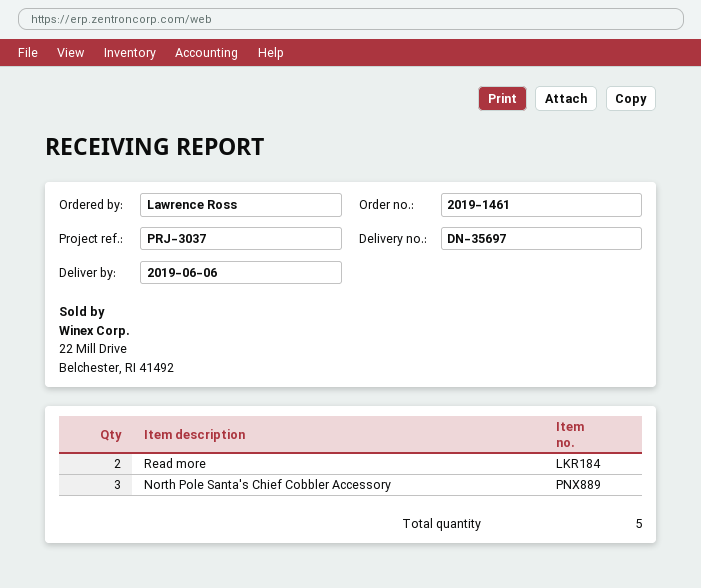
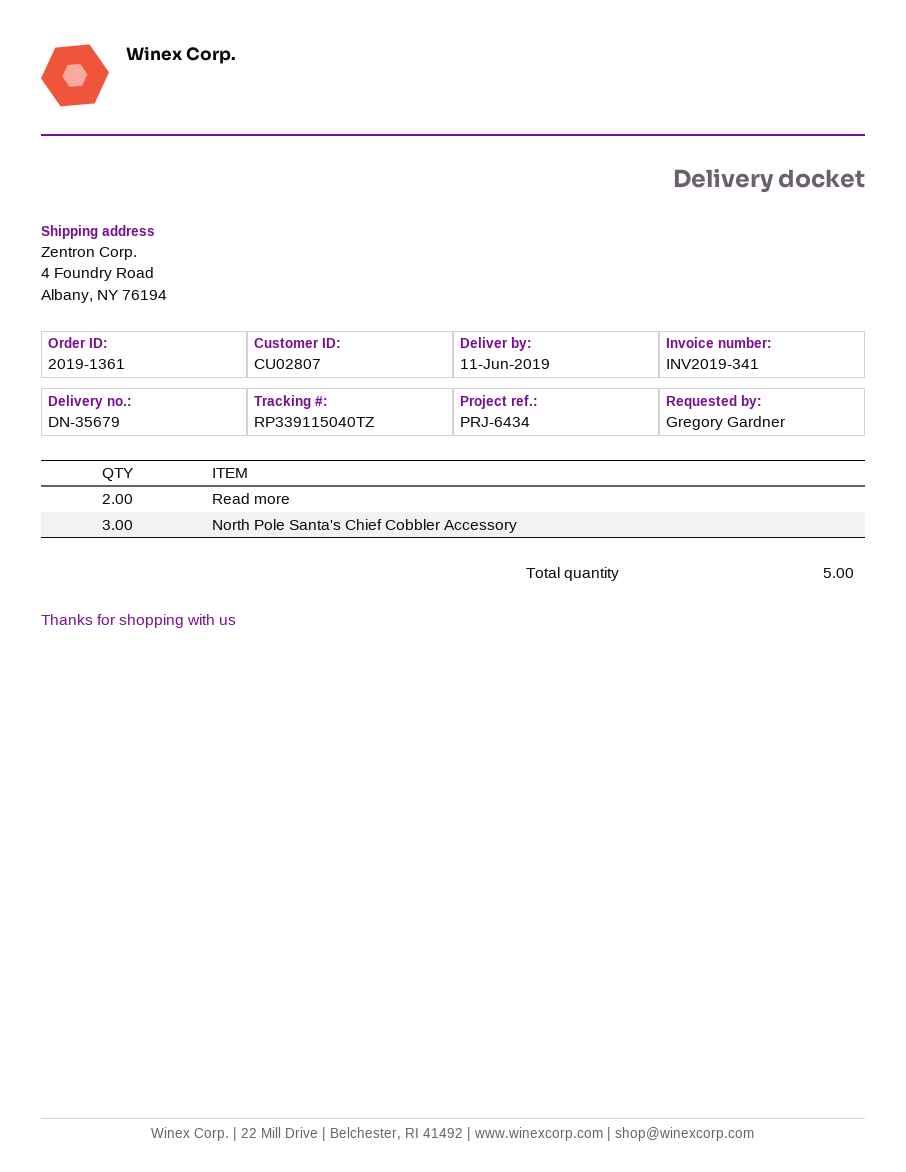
order number: 2019-1461 -> 2019-1361
delivery note number: DN-35697 -> DN-35679
delivery date: 2019-06-06 -> 2019-06-11
reference: PRJ-3037 -> PRJ-6434
ordered by: Lawrence Ross -> Gregory Gardner

